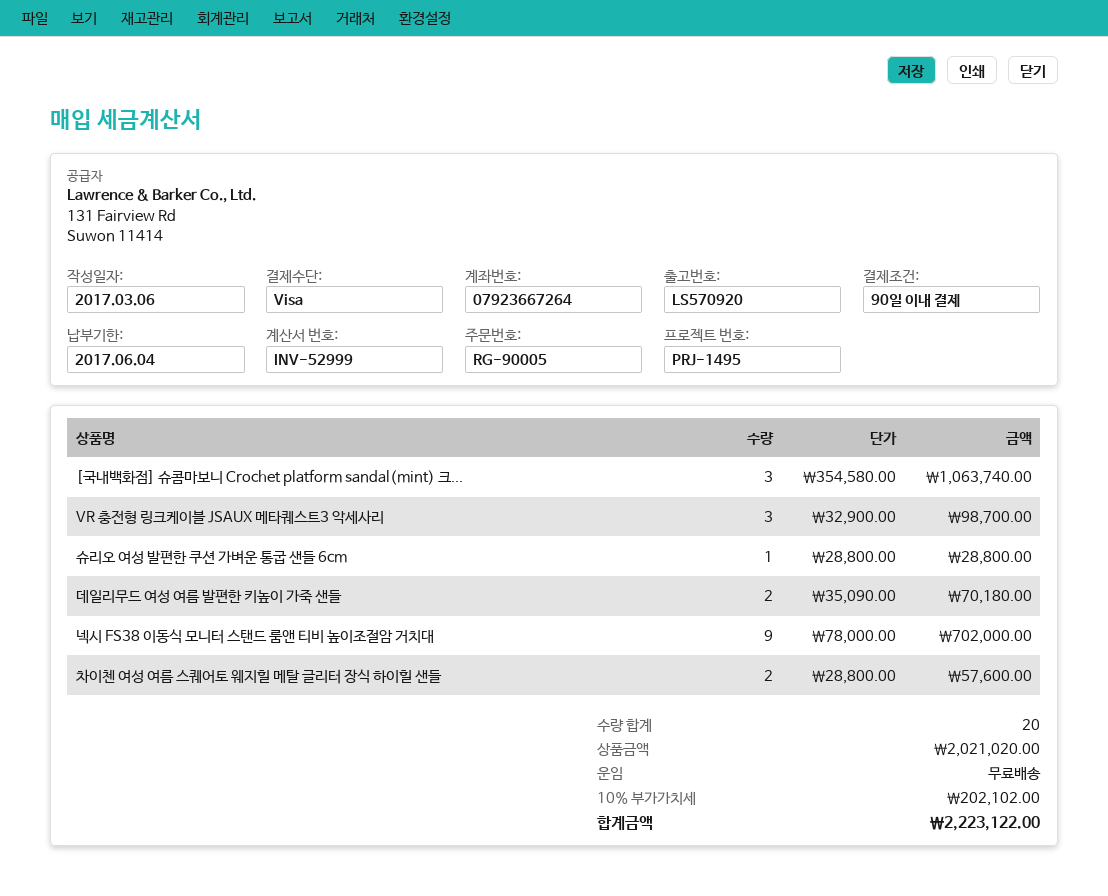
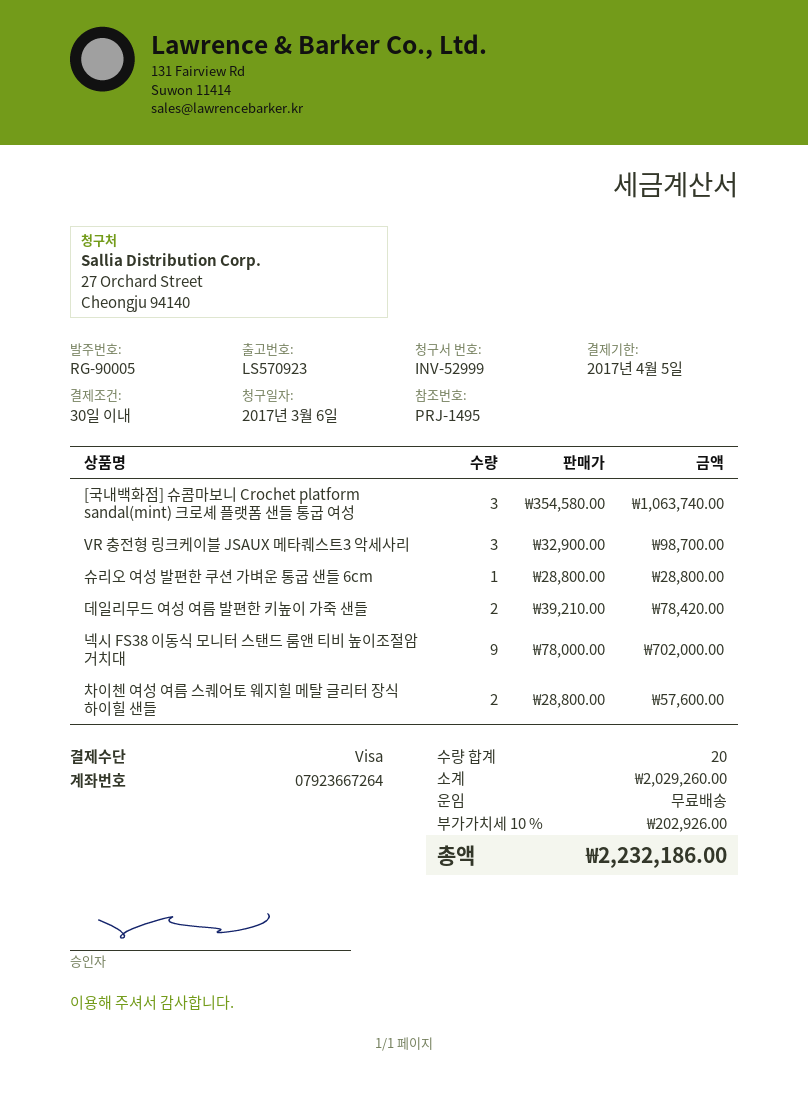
delivery note number: LS570920 -> LS570923
payment terms: 90 days -> 30 days
due date: 2017-06-04 -> 2017-04-05
데일리무드 여성 여름 발편한 키높이 가죽 샌들: 2 x 35090.00 = 70180.00 -> 2 x 39210.00 = 78420.00
subtotal: 2021020.00 -> 2029260.00
tax: 10% = 202102.00 -> 10% = 202926.00
total: 2223122.00 -> 2232186.00

